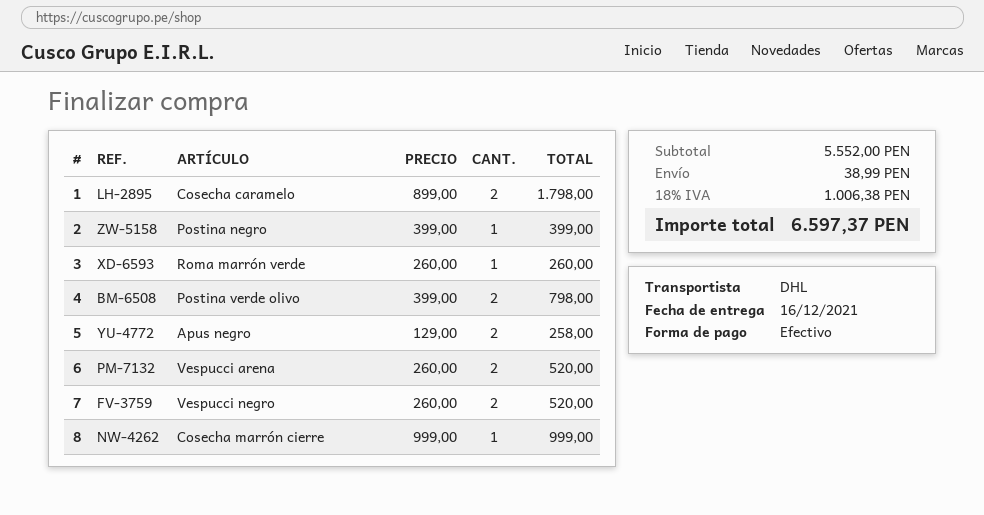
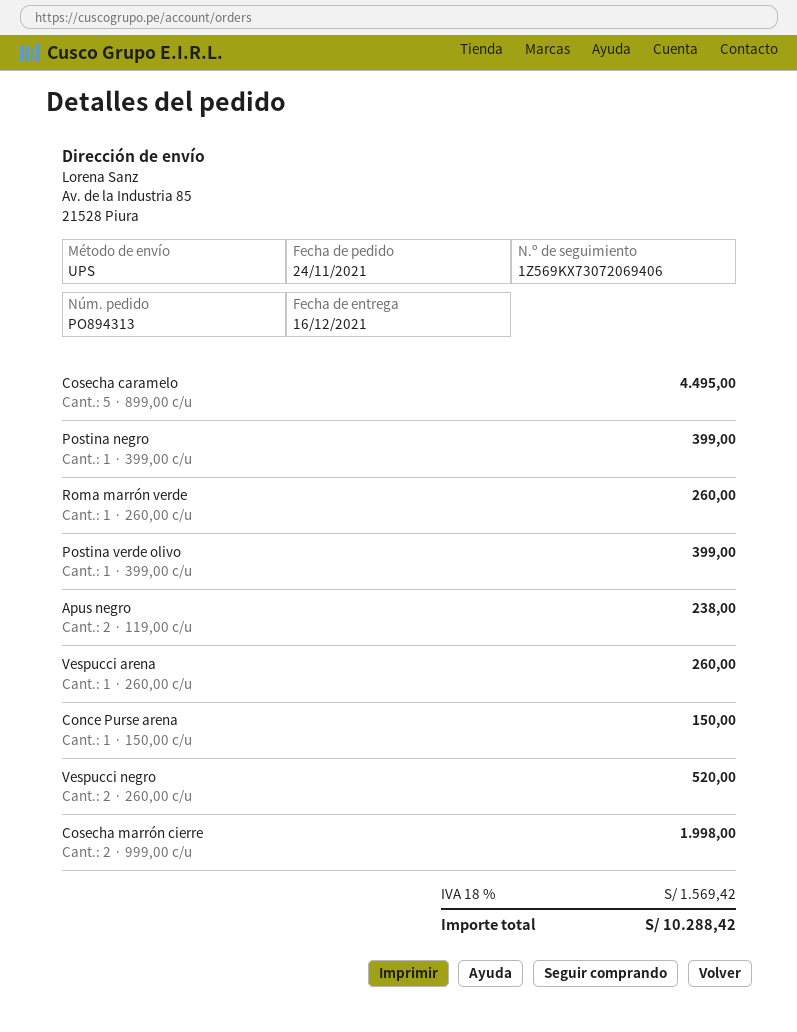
shipping method: DHL -> UPS
Cosecha caramelo: 2 x 899.00 = 1798.00 -> 5 x 899.00 = 4495.00
Postina verde olivo: 2 x 399.00 = 798.00 -> 1 x 399.00 = 399.00
Apus negro: 2 x 129.00 = 258.00 -> 2 x 119.00 = 238.00
Vespucci arena: 2 x 260.00 = 520.00 -> 1 x 260.00 = 260.00
Cosecha marrón cierre: 1 x 999.00 = 999.00 -> 2 x 999.00 = 1998.00
Conce Purse arena: none -> 1 x 150.00 = 150.00
shipping: 38.99 -> none
tax: 18% = 1006.38 -> 18% = 1569.42
total: 6597.37 -> 10288.42

